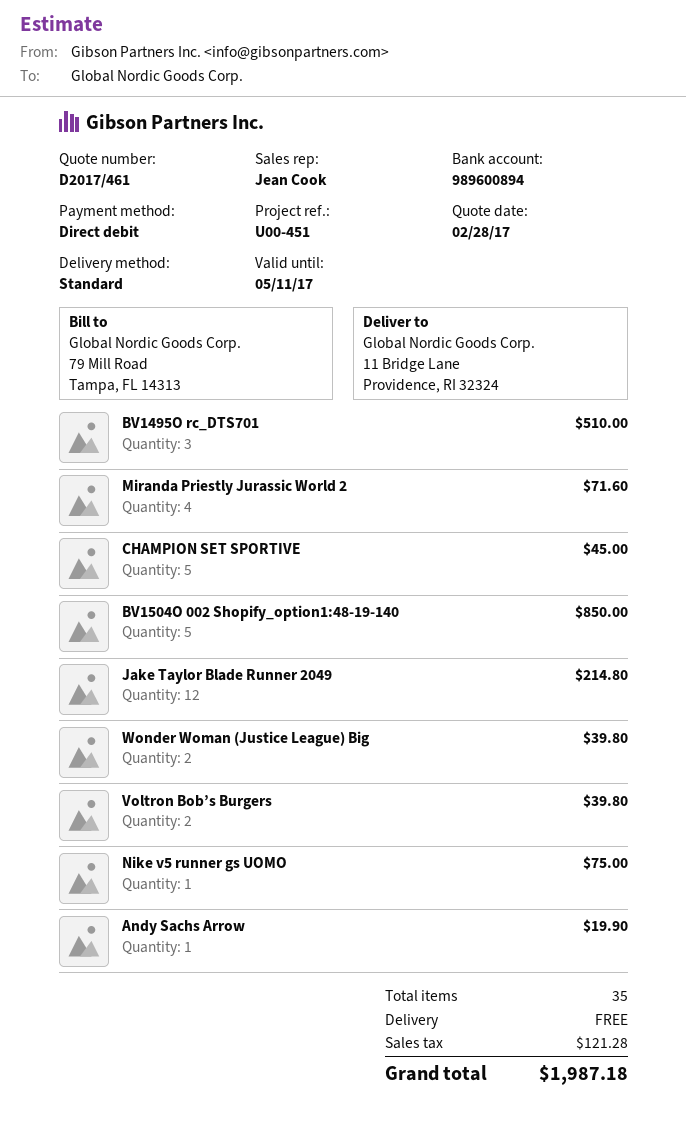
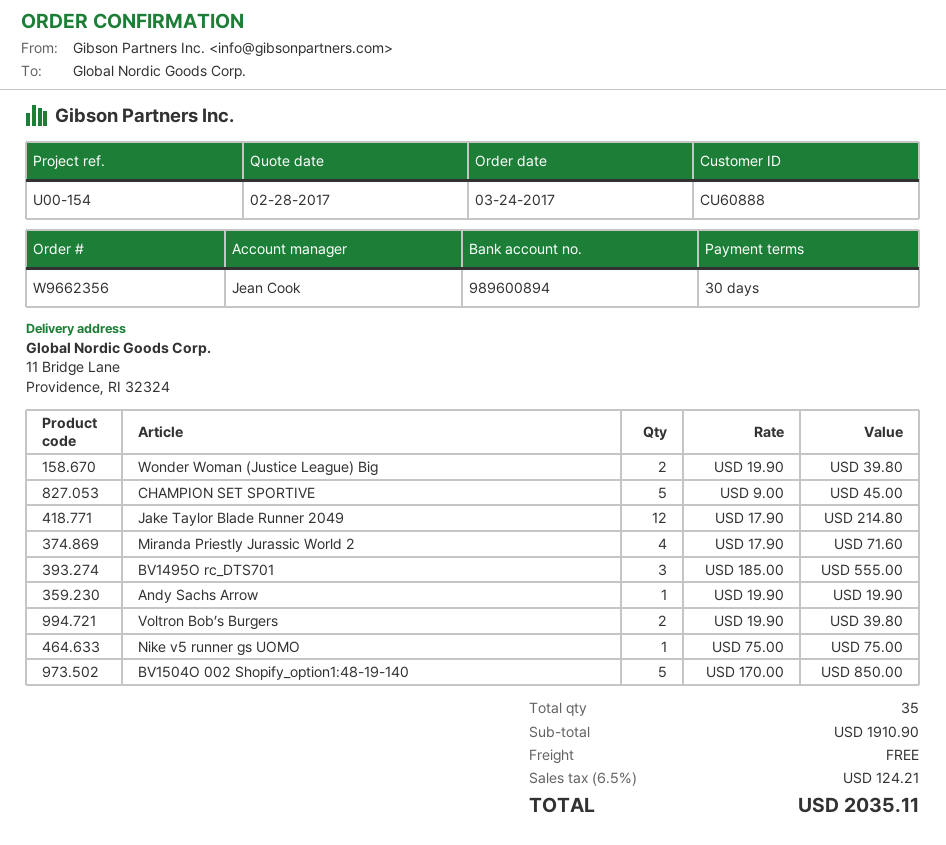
reference: U00-451 -> U00-154
BV1495O rc_DTS701: 3 for 510.00 -> 3 for 555.00
tax: 121.28 -> 124.21
total: 1987.18 -> 2035.11

